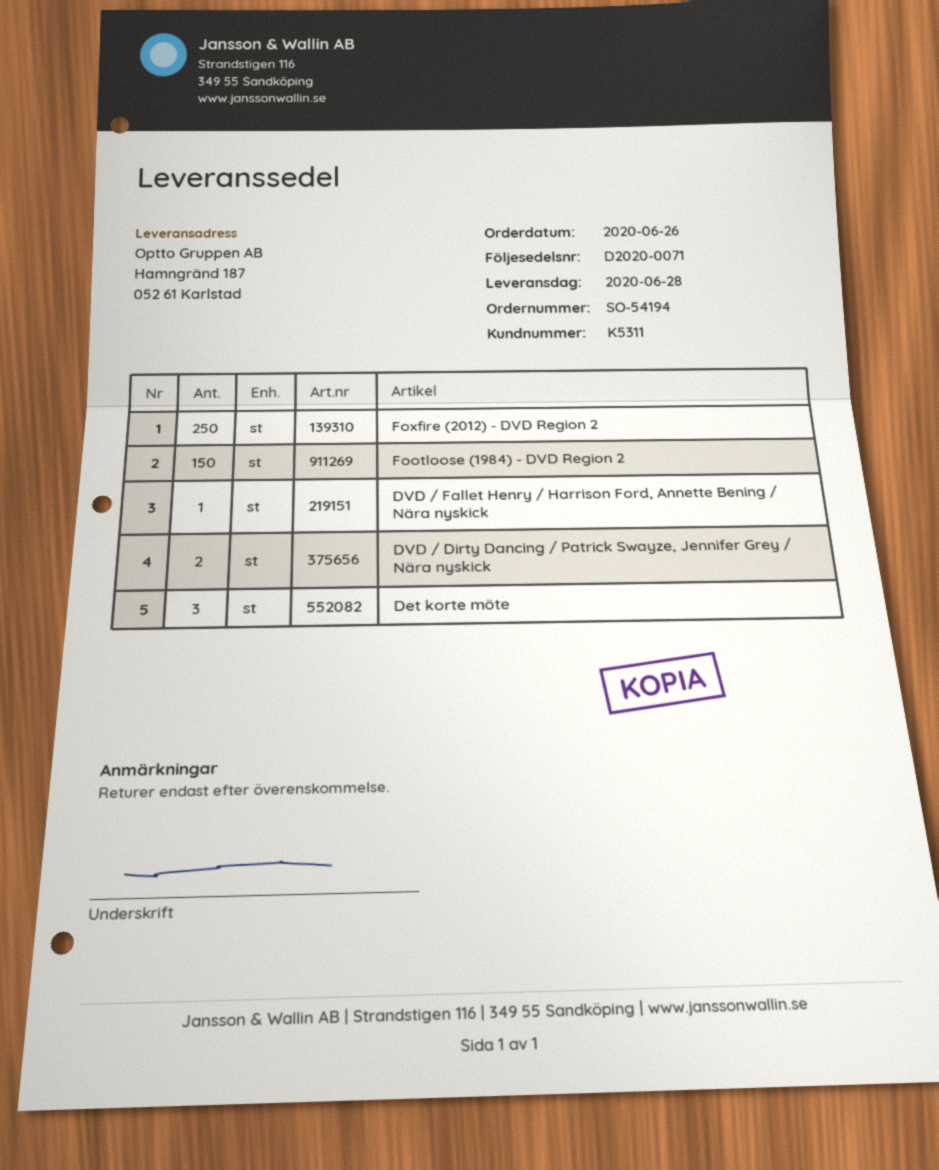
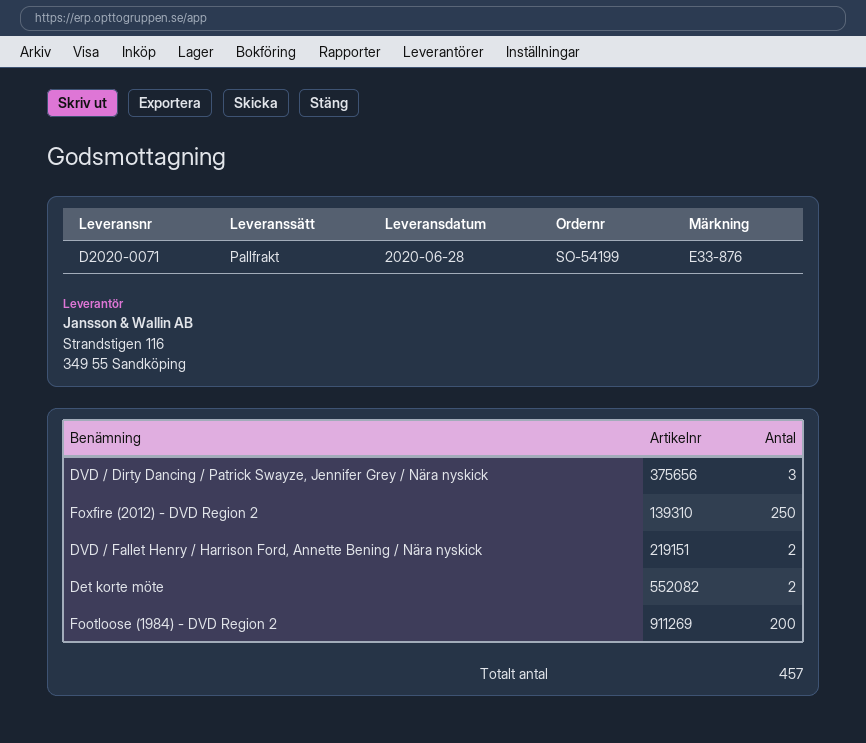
order number: SO-54194 -> SO-54199
Footloose (1984) - DVD Region 2: 150 -> 200
DVD / Fallet Henry / Harrison Ford, Annette Bening / Nära nyskick: 1 -> 2
DVD / Dirty Dancing / Patrick Swayze, Jennifer Grey / Nära nyskick: 2 -> 3
Det korte möte: 3 -> 2

